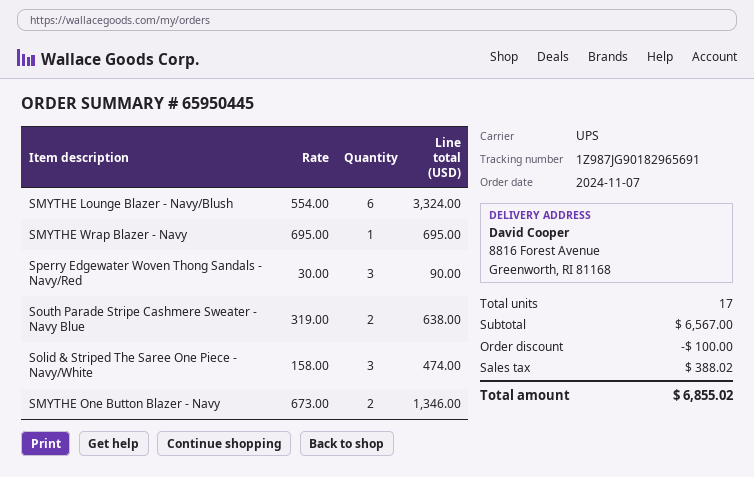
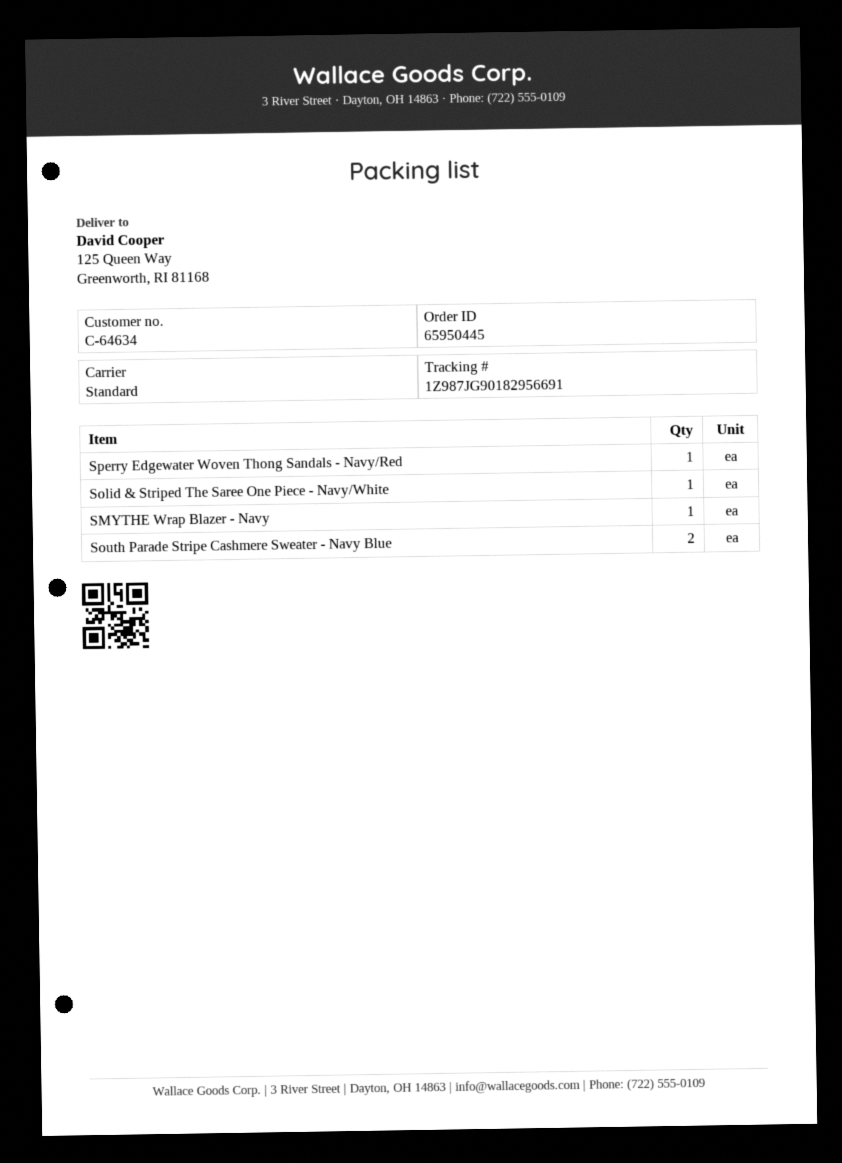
shipping method: UPS -> standard
tracking number: 1Z987JG90182965691 -> 1Z987JG90182956691
ship to: 8816 Forest Avenue, Greenworth, RI 81168 -> 125 Queen Way, Greenworth, RI 81168
SMYTHE Lounge Blazer - Navy/Blush: 6 -> none
Sperry Edgewater Woven Thong Sandals - Navy/Red: 3 -> 1
Solid & Striped The Saree One Piece - Navy/White: 3 -> 1
SMYTHE One Button Blazer - Navy: 2 -> none

